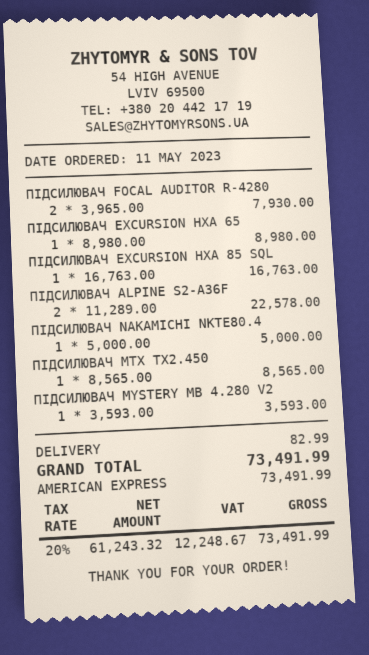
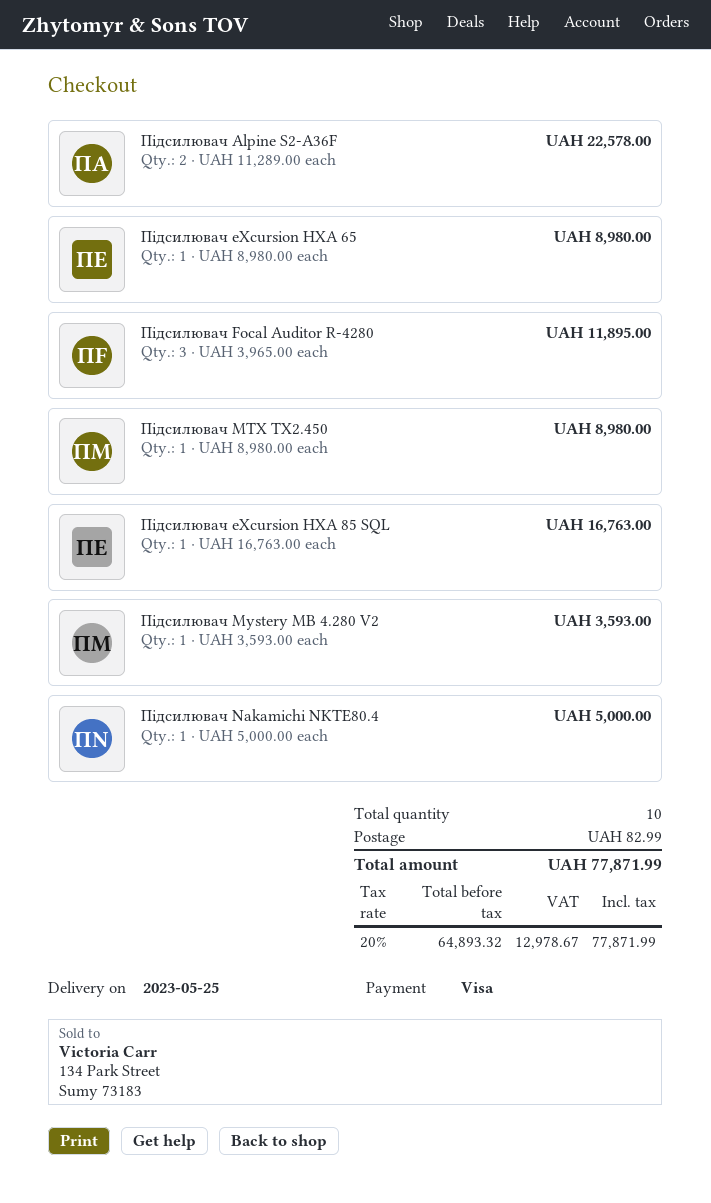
payment method: American Express -> Visa
ПІДСИЛЮВАЧ FOCAL AUDITOR R-4280: 2 x 3965.00 = 7930.00 -> 3 x 3965.00 = 11895.00
ПІДСИЛЮВАЧ MTX TX2.450: 1 x 8565.00 = 8565.00 -> 1 x 8980.00 = 8980.00
net: 61243.32 -> 64893.32
tax: 20% = 12248.67 -> 20% = 12978.67
total: 73491.99 -> 77871.99

